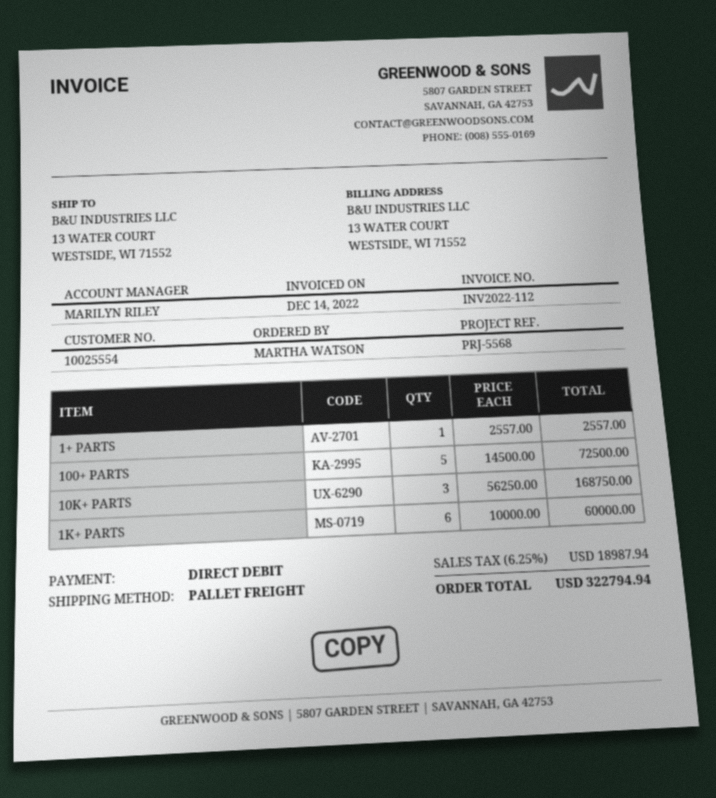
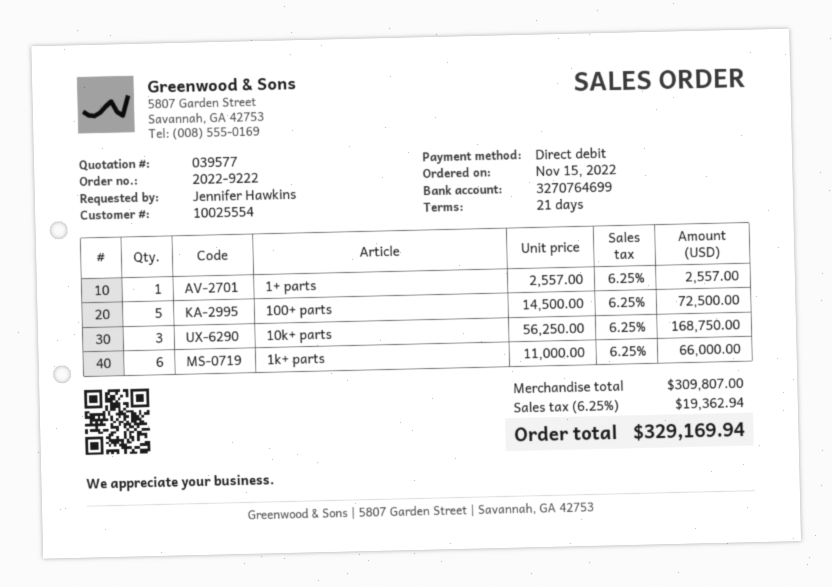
ordered by: MARTHA WATSON -> Jennifer Hawkins
1K+ PARTS: 6 x 10000.00 = 60000.00 -> 6 x 11000.00 = 66000.00
tax: 6.25% = 18987.94 -> 6.25% = 19362.94
total: 322794.94 -> 329169.94

